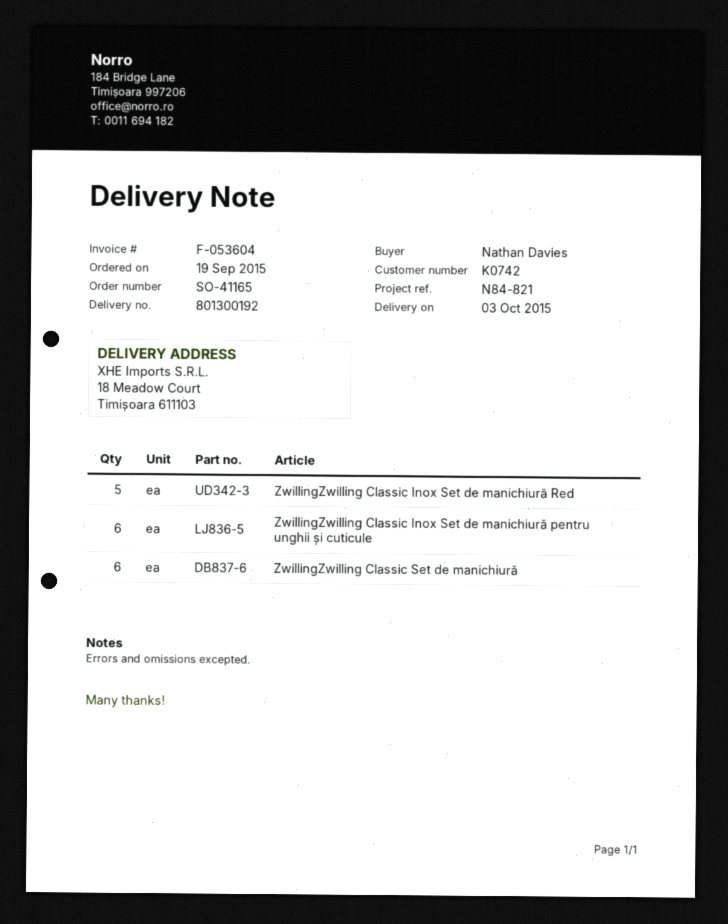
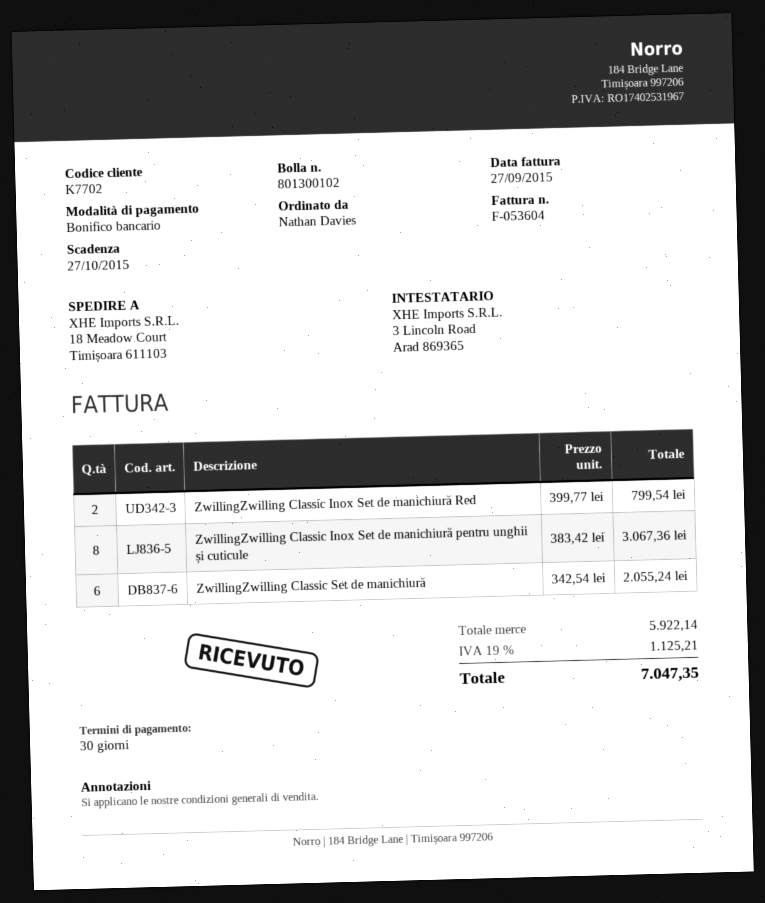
delivery note number: 801300192 -> 801300102
customer number: K0742 -> K7702
ZwillingZwilling Classic Inox Set de manichiură Red: 5 -> 2
ZwillingZwilling Classic Inox Set de manichiură pentru unghii și cuticule: 6 -> 8

